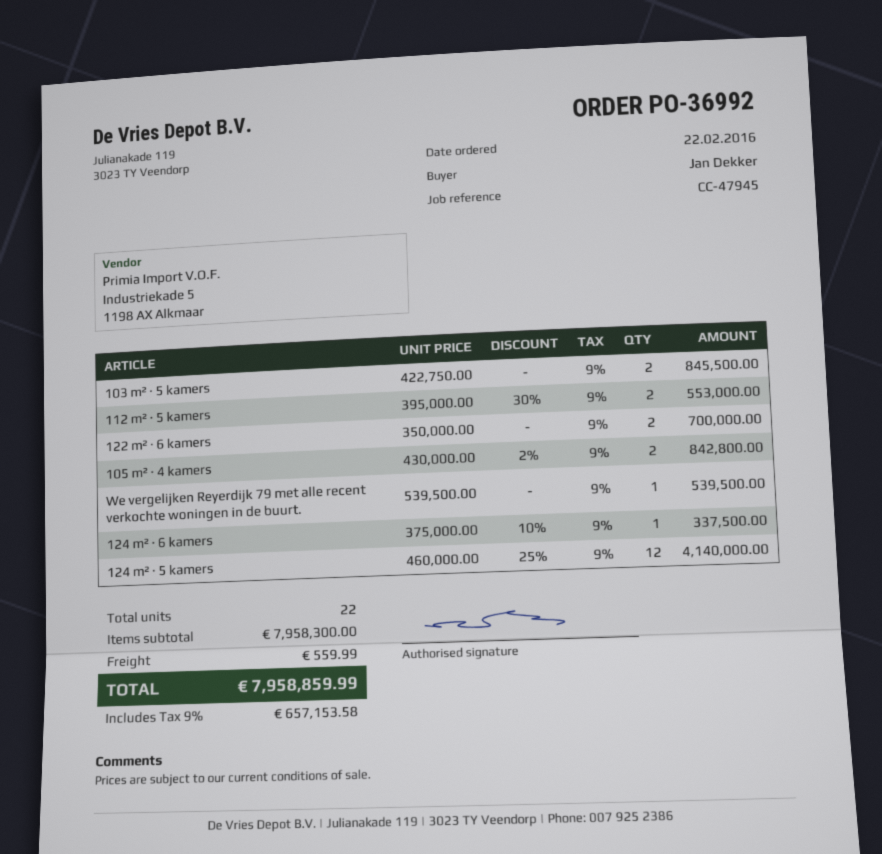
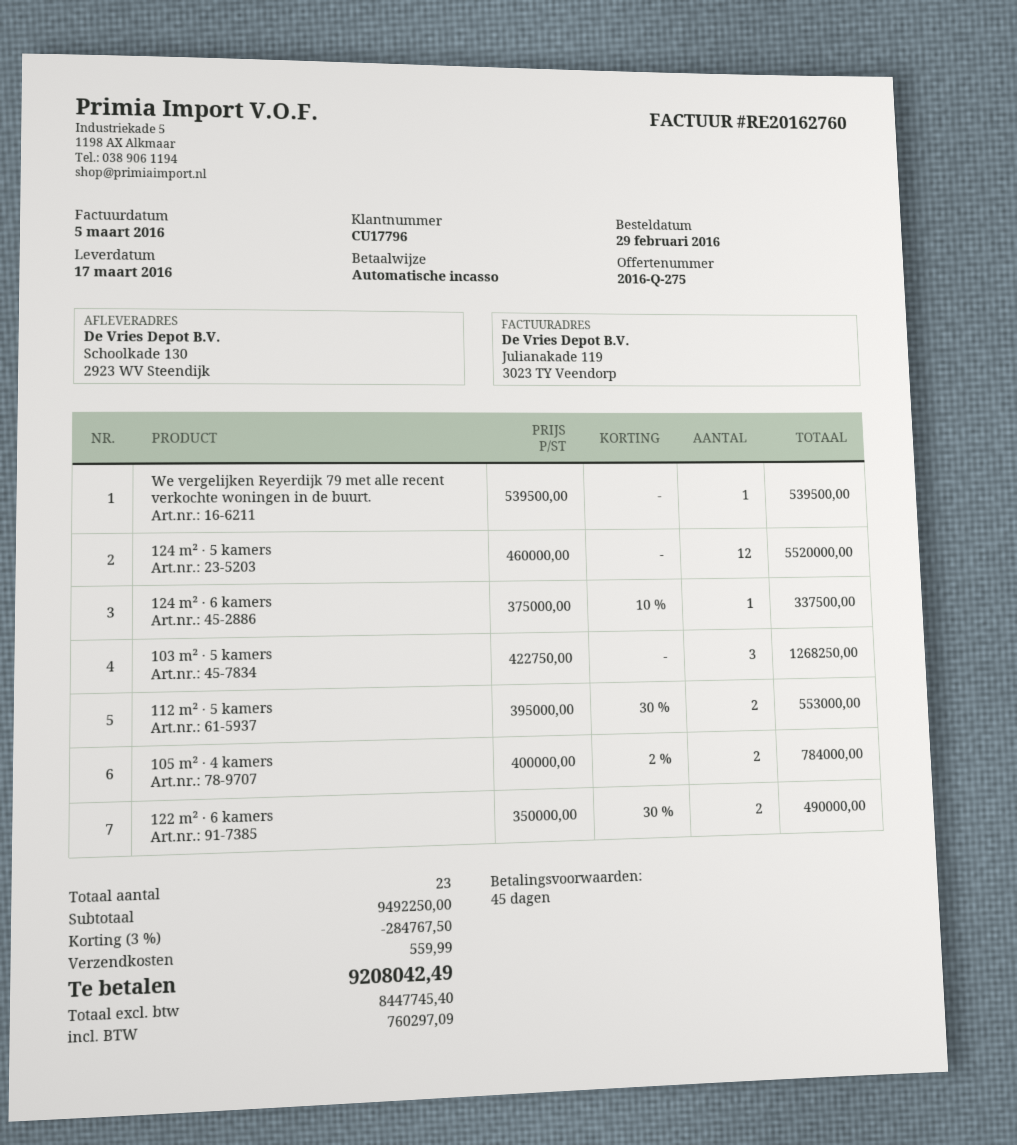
order date: 2016-02-22 -> 2016-02-29
103 m² · 5 kamers: 2 x 422750.00 = 845500.00 -> 3 x 422750.00 = 1268250.00
122 m² · 6 kamers: 2 x 350000.00 = 700000.00 -> 2 x 350000.00 - 30% = 490000.00
105 m² · 4 kamers: 2 x 430000.00 - 2% = 842800.00 -> 2 x 400000.00 - 2% = 784000.00
124 m² · 5 kamers: 12 x 460000.00 - 25% = 4140000.00 -> 12 x 460000.00 = 5520000.00
total quantity: 22 -> 23
subtotal: 7958300.00 -> 9492250.00
discount: none -> 3% = 284767.50
tax: 657153.58 -> 760297.09
total: 7958859.99 -> 9208042.49

